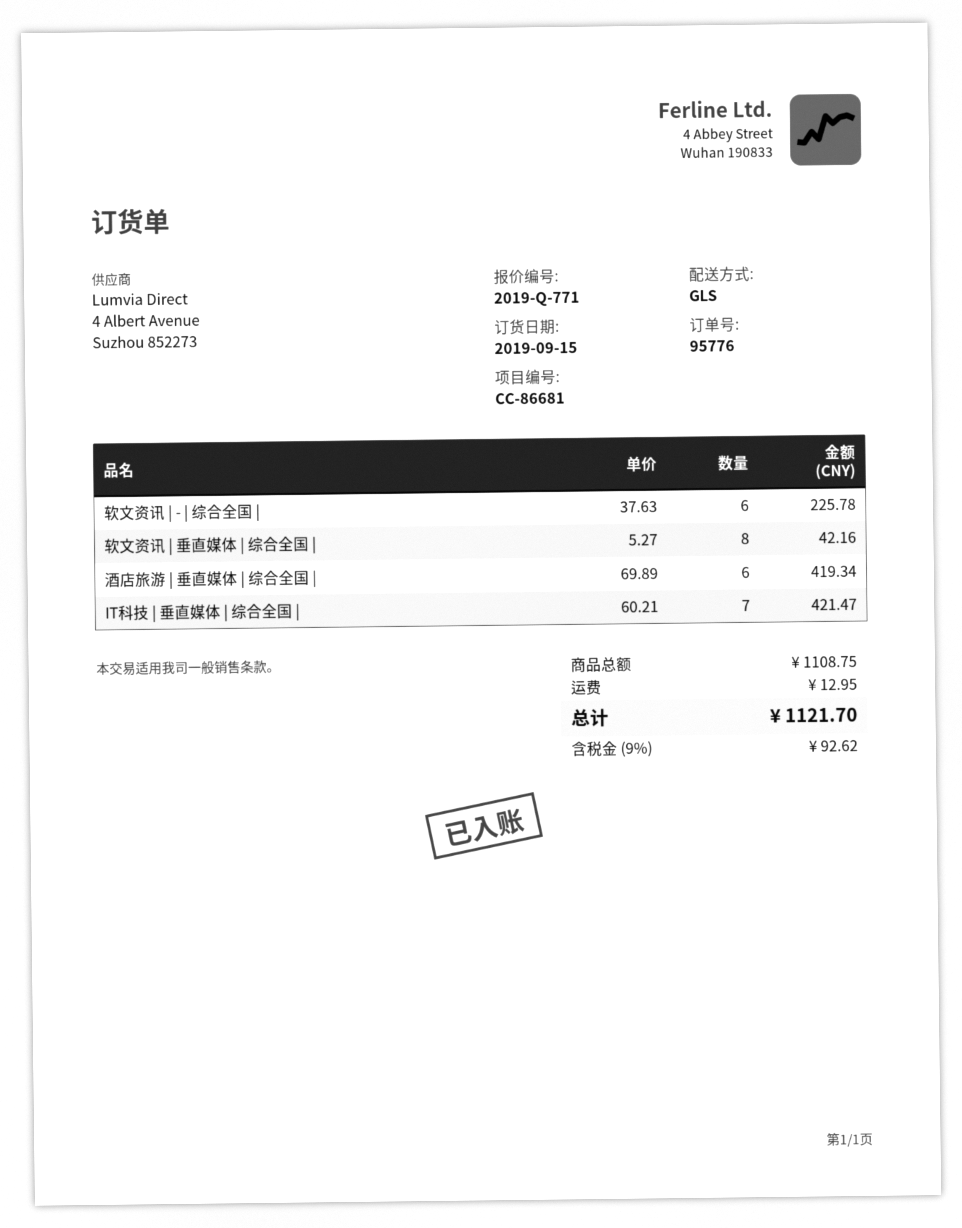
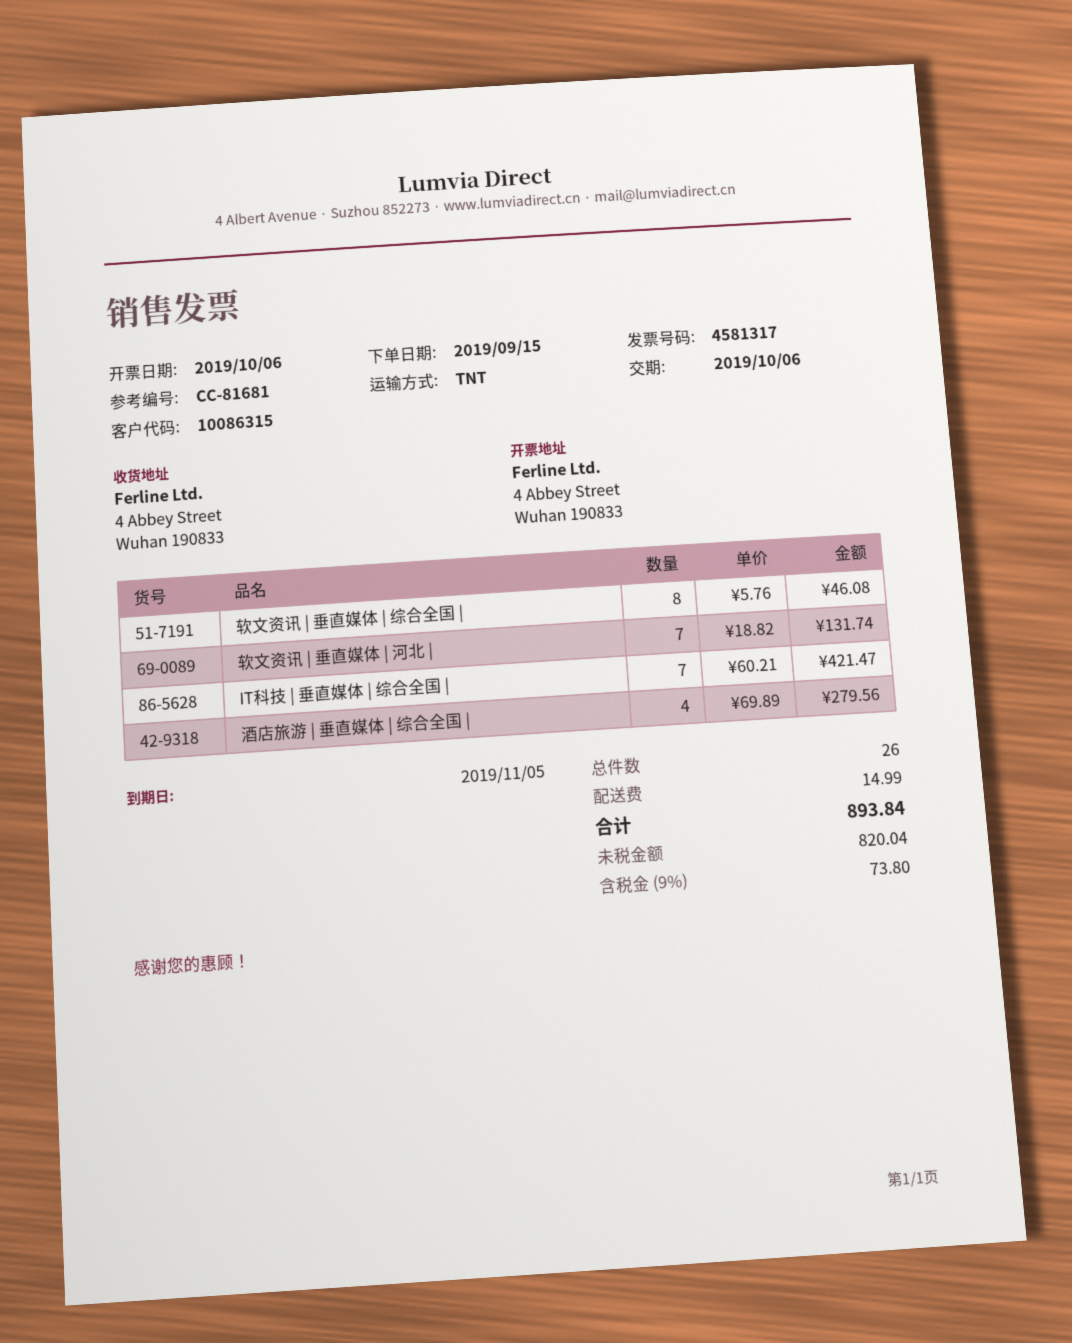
reference: CC-86681 -> CC-81681
shipping method: GLS -> TNT
软文资讯 | - | 综合全国 |: 6 x 37.63 = 225.78 -> none
软文资讯 | 垂直媒体 | 综合全国 |: 8 x 5.27 = 42.16 -> 8 x 5.76 = 46.08
酒店旅游 | 垂直媒体 | 综合全国 |: 6 x 69.89 = 419.34 -> 4 x 69.89 = 279.56
软文资讯 | 垂直媒体 | 河北 |: none -> 7 x 18.82 = 131.74
shipping: 12.95 -> 14.99
tax: 9% = 92.62 -> 9% = 73.80
total: 1121.70 -> 893.84

